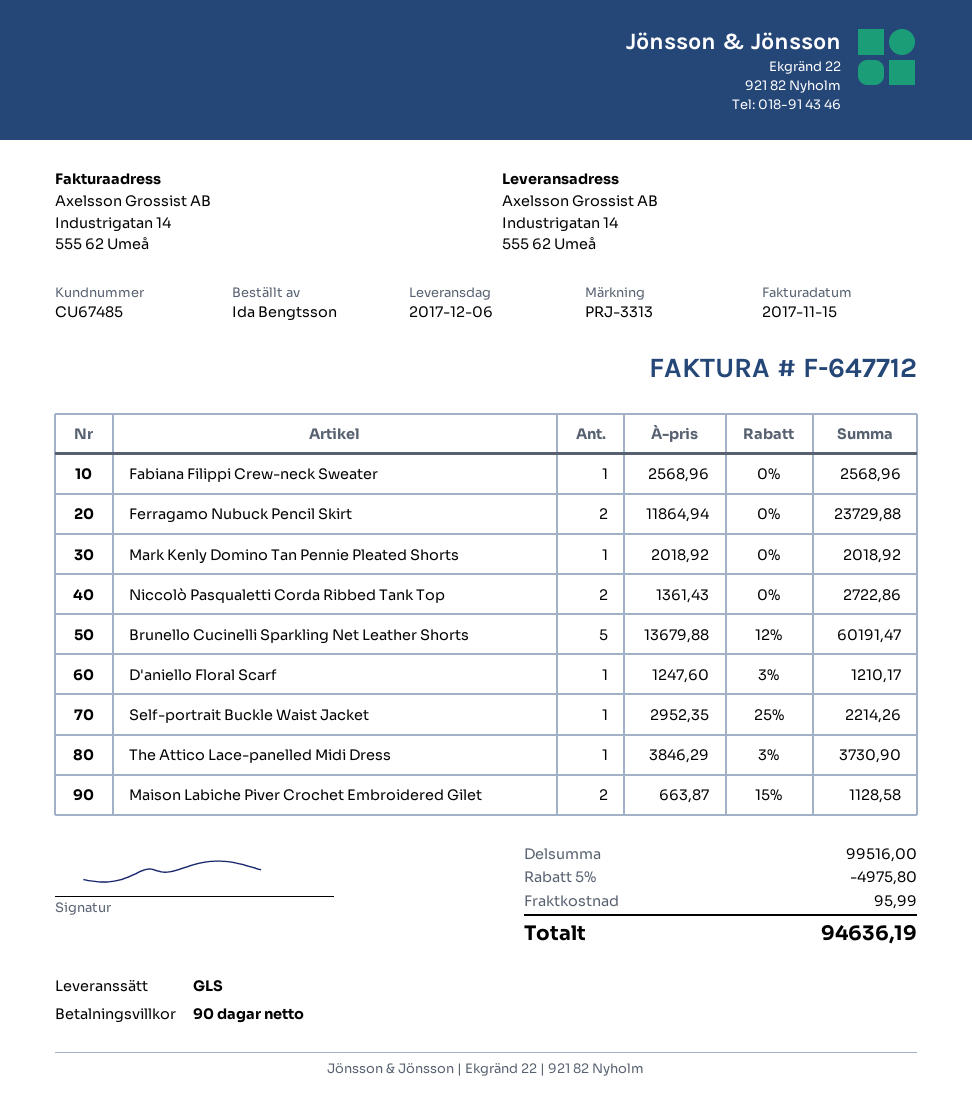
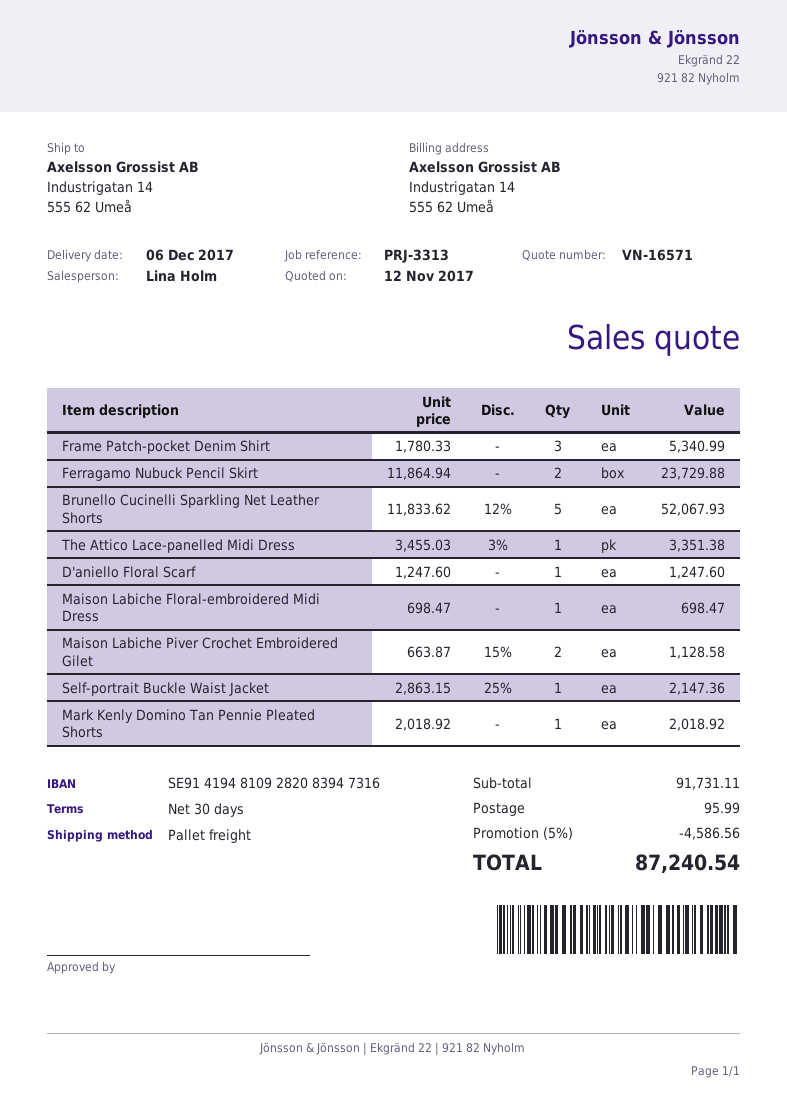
payment terms: 90 days -> 30 days
shipping method: GLS -> pallet freight
Fabiana Filippi Crew-neck Sweater: 1 x 2568.96 = 2568.96 -> none
Niccolò Pasqualetti Corda Ribbed Tank Top: 2 x 1361.43 = 2722.86 -> none
Brunello Cucinelli Sparkling Net Leather Shorts: 5 x 13679.88 - 12% = 60191.47 -> 5 x 11833.62 - 12% = 52067.93
D'aniello Floral Scarf: 1 x 1247.60 - 3% = 1210.17 -> 1 x 1247.60 = 1247.60
Self-portrait Buckle Waist Jacket: 1 x 2952.35 - 25% = 2214.26 -> 1 x 2863.15 - 25% = 2147.36
The Attico Lace-panelled Midi Dress: 1 x 3846.29 - 3% = 3730.90 -> 1 x 3455.03 - 3% = 3351.38
Frame Patch-pocket Denim Shirt: none -> 3 x 1780.33 = 5340.99
Maison Labiche Floral-embroidered Midi Dress: none -> 1 x 698.47 = 698.47
subtotal: 99516.00 -> 91731.11
discount: 5% = 4975.80 -> 5% = 4586.56
total: 94636.19 -> 87240.54

